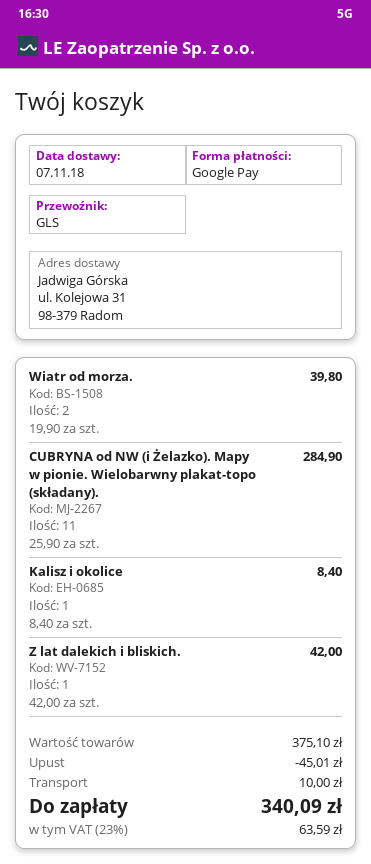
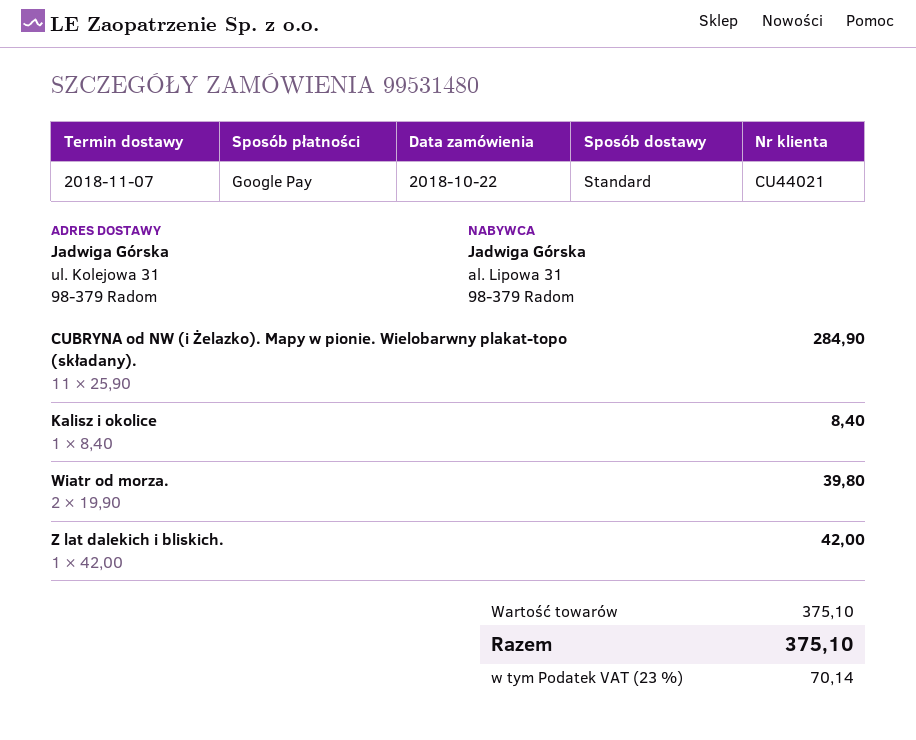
shipping method: GLS -> standard
discount: 45.01 -> none
shipping: 10.00 -> none
tax: 23% = 63.59 -> 23% = 70.14
total: 340.09 -> 375.10

